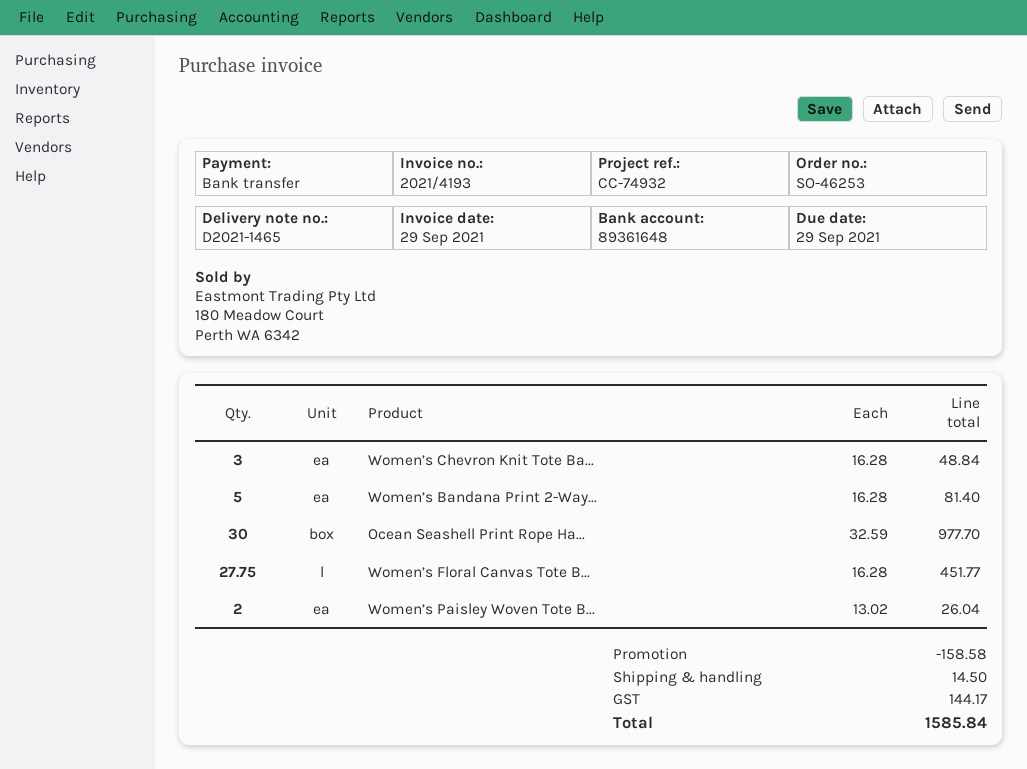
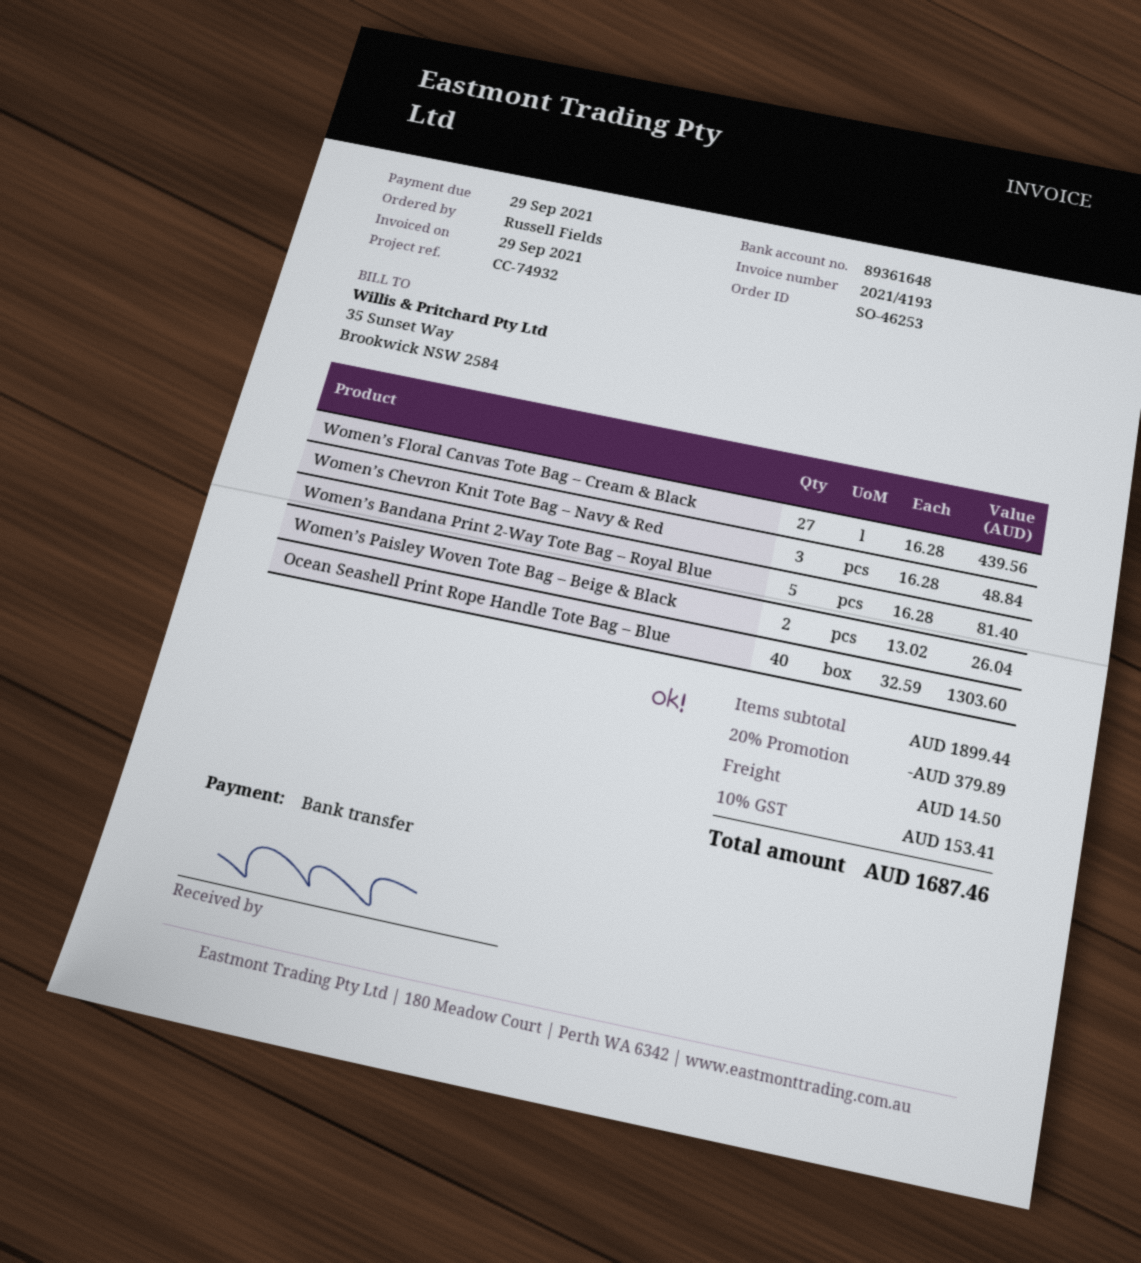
Ocean Seashell Print Rope Ha...: 30 x 32.59 = 977.70 -> 40 x 32.59 = 1303.60
Women’s Floral Canvas Tote B...: 27.75 x 16.28 = 451.77 -> 27 x 16.28 = 439.56
discount: 158.58 -> 379.89
tax: 144.17 -> 153.41
total: 1585.84 -> 1687.46

